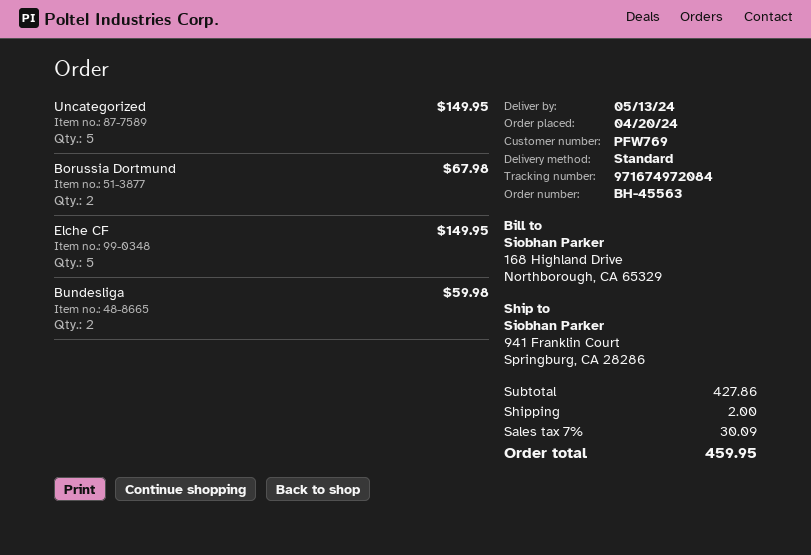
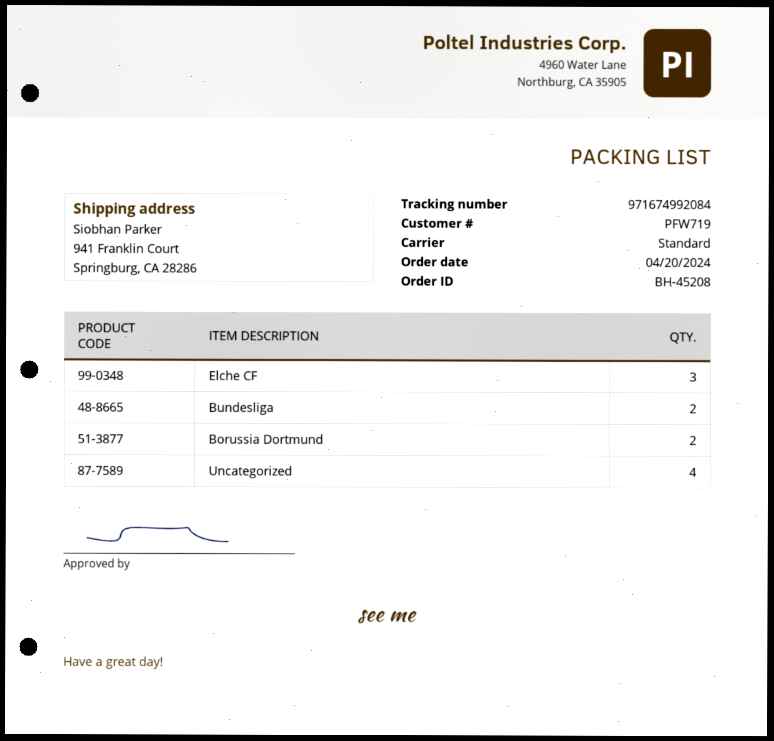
order number: BH-45563 -> BH-45208
customer number: PFW769 -> PFW719
tracking number: 971674972084 -> 971674992084
Uncategorized: 5 -> 4
Elche CF: 5 -> 3

